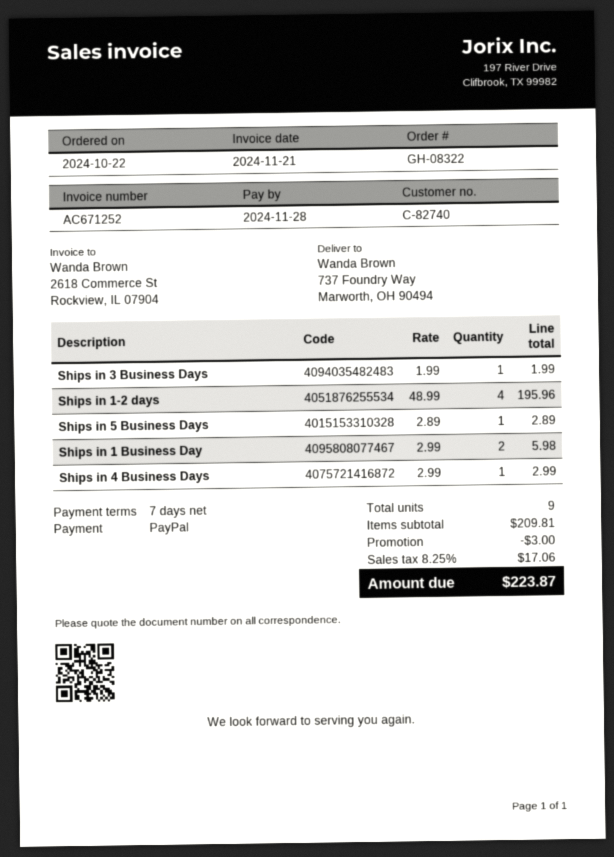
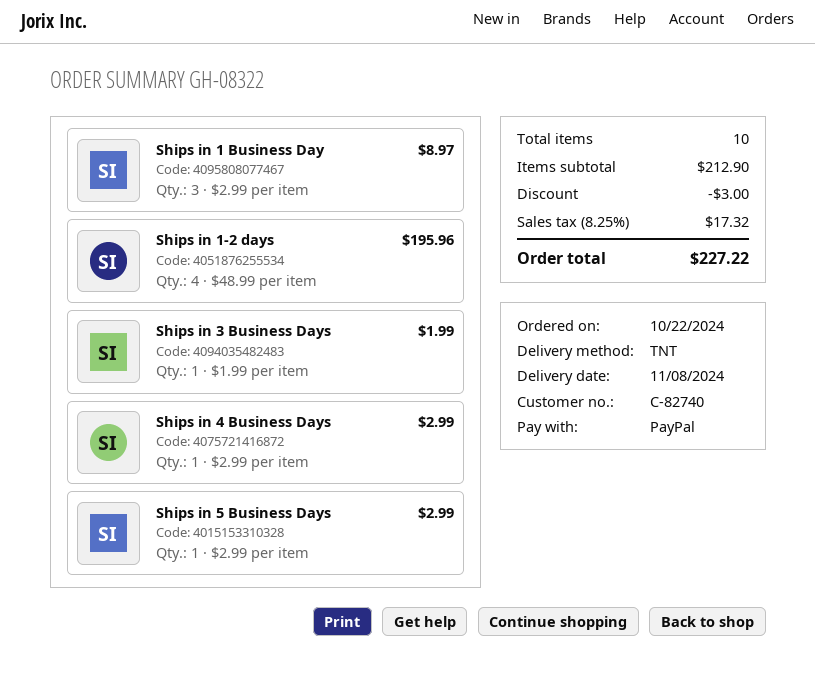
Ships in 5 Business Days: 1 x 2.89 = 2.89 -> 1 x 2.99 = 2.99
Ships in 1 Business Day: 2 x 2.99 = 5.98 -> 3 x 2.99 = 8.97
total quantity: 9 -> 10
subtotal: 209.81 -> 212.90
tax: 8.25% = 17.06 -> 8.25% = 17.32
total: 223.87 -> 227.22

